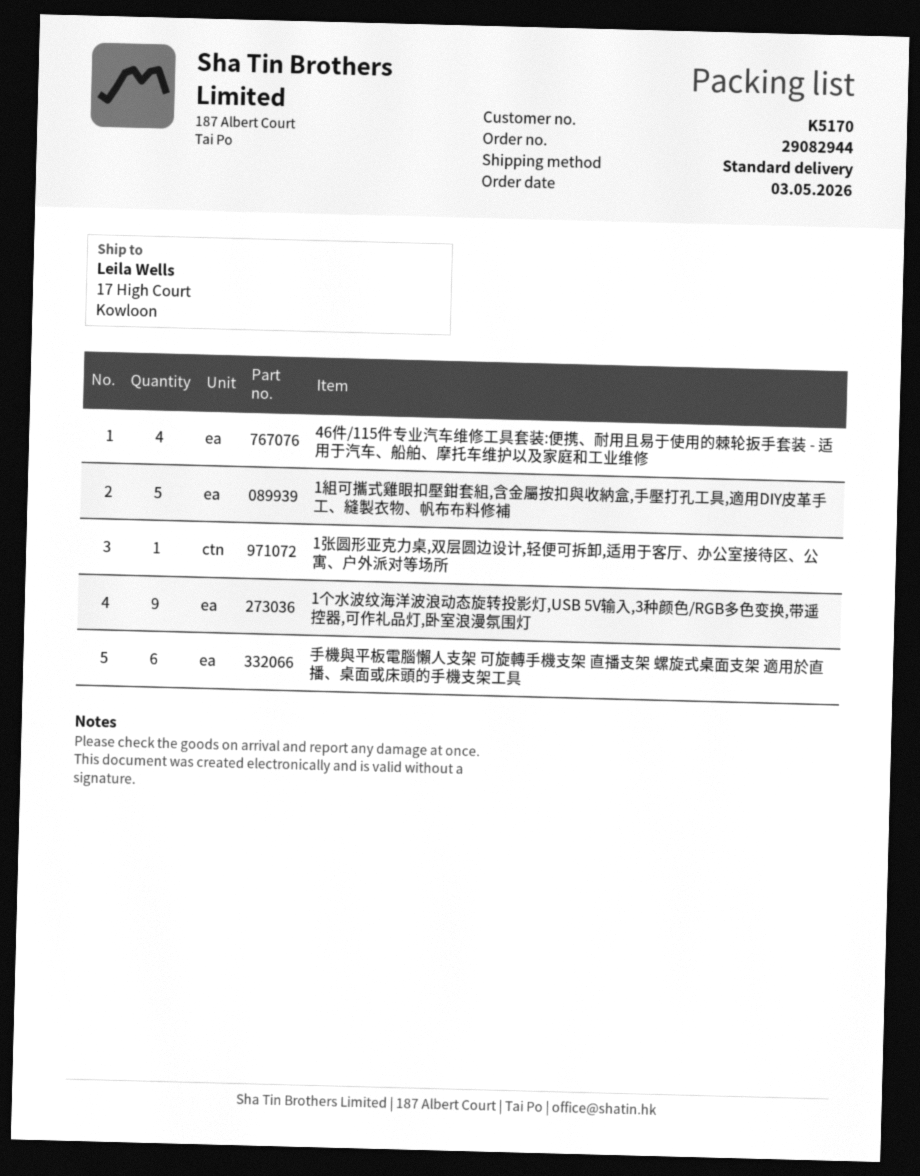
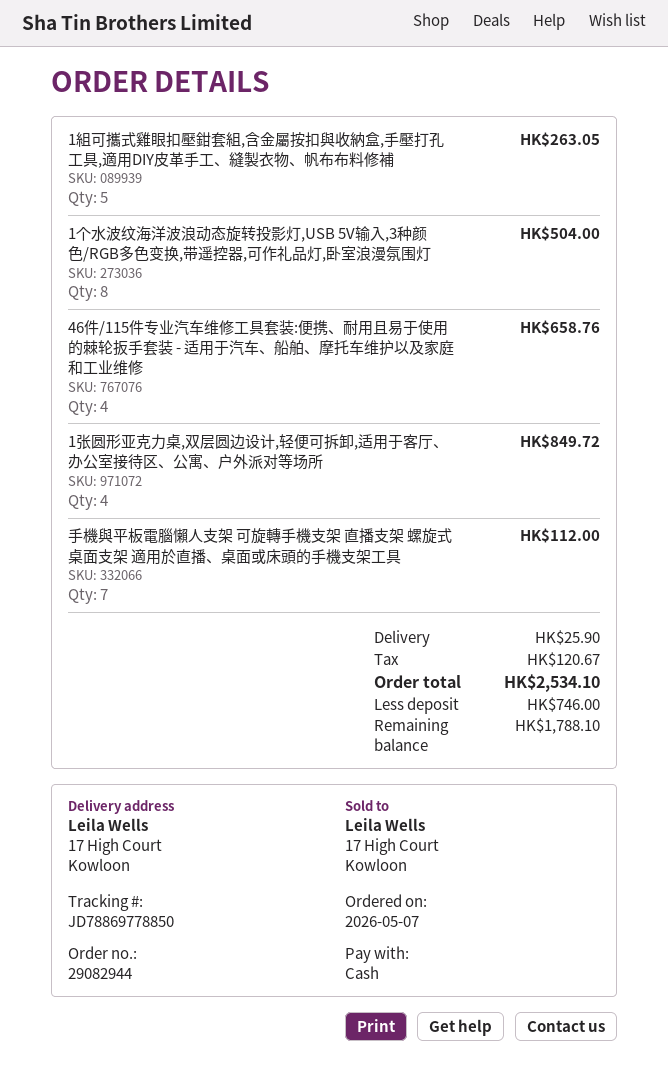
order date: 2026-05-03 -> 2026-05-07
1张圆形亚克力桌,双层圆边设计,轻便可拆卸,适用于客厅、办公室接待区、公寓、户外派对等场所: 1 -> 4
1个水波纹海洋波浪动态旋转投影灯,USB 5V输入,3种颜色/RGB多色变换,带遥控器,可作礼品灯,卧室浪漫氛围灯: 9 -> 8
手機與平板電腦懶人支架 可旋轉手機支架 直播支架 螺旋式桌面支架 適用於直播、桌面或床頭的手機支架工具: 6 -> 7

